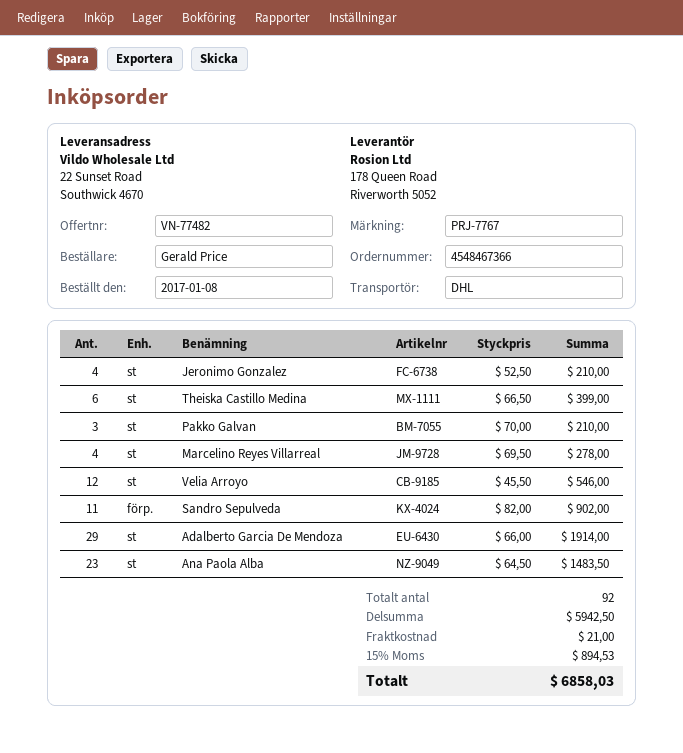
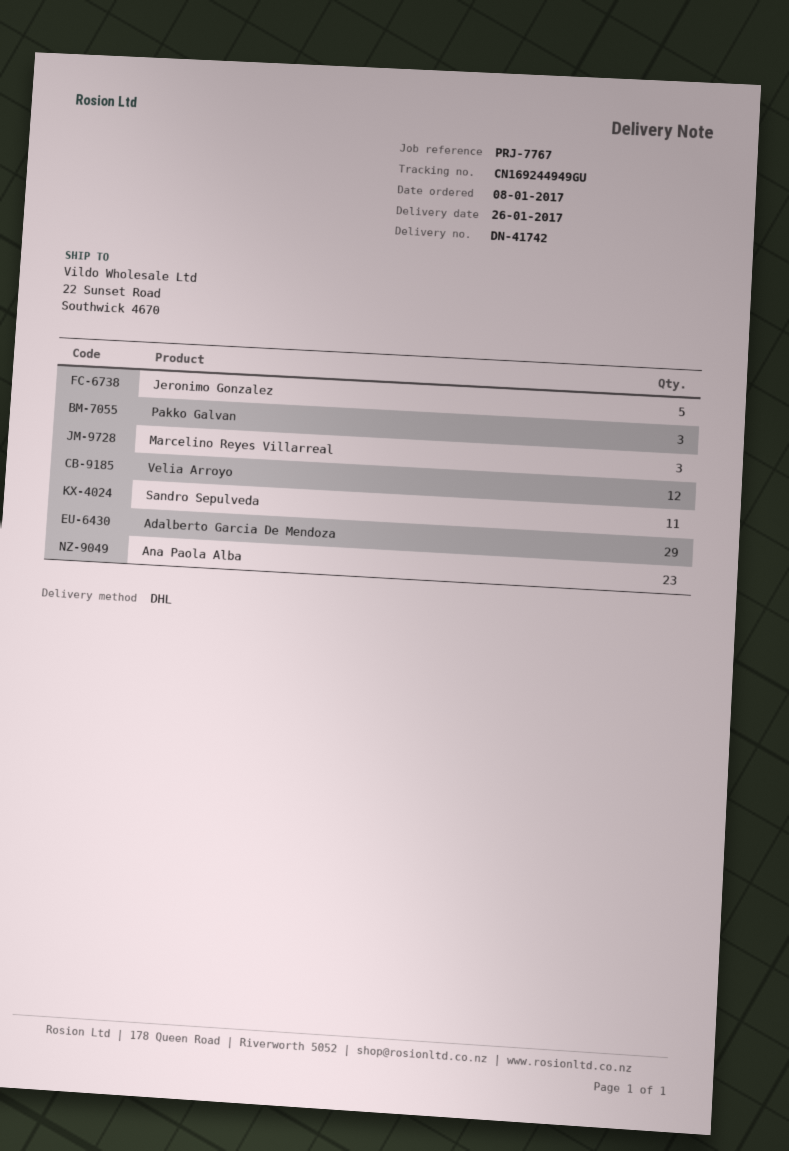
Jeronimo Gonzalez: 4 -> 5
Theiska Castillo Medina: 6 -> none
Marcelino Reyes Villarreal: 4 -> 3

